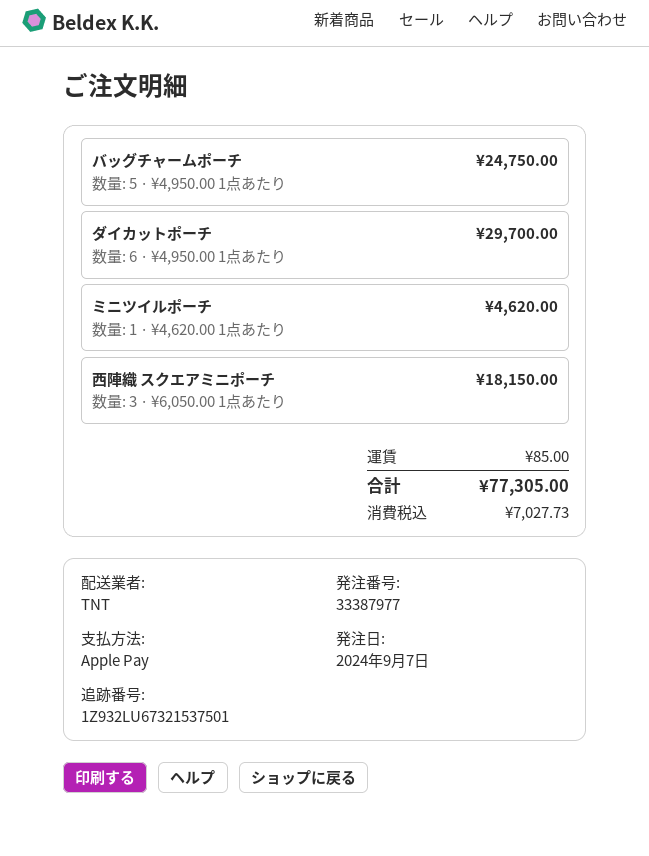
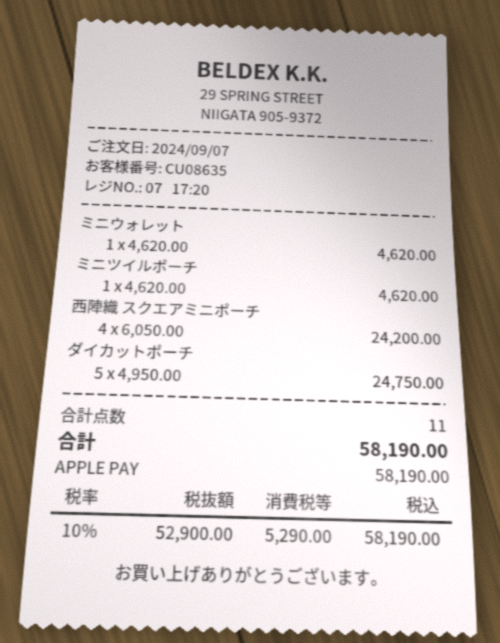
バッグチャームポーチ: 5 x 4950.00 = 24750.00 -> none
ダイカットポーチ: 6 x 4950.00 = 29700.00 -> 5 x 4950.00 = 24750.00
西陣織 スクエアミニポーチ: 3 x 6050.00 = 18150.00 -> 4 x 6050.00 = 24200.00
ミニウォレット: none -> 1 x 4620.00 = 4620.00
shipping: 85.00 -> none
tax: 7027.73 -> 5290.00
total: 77305.00 -> 58190.00

